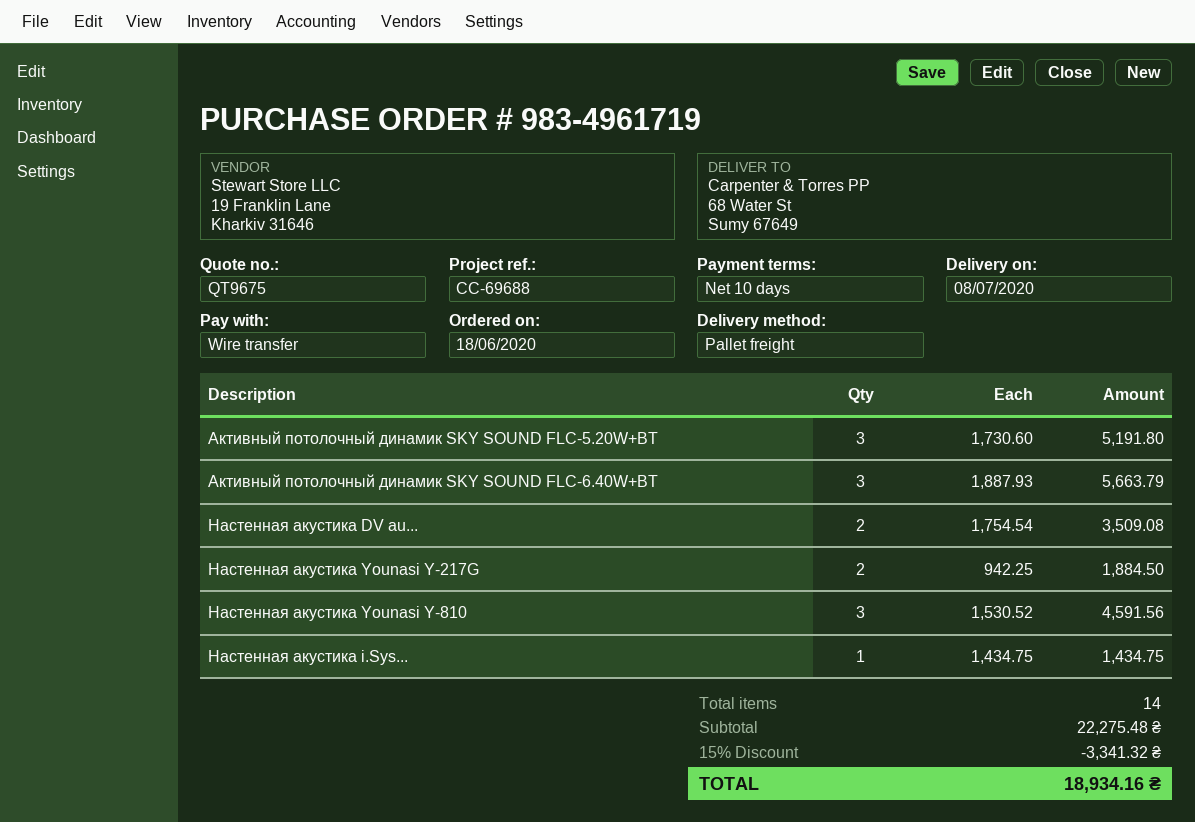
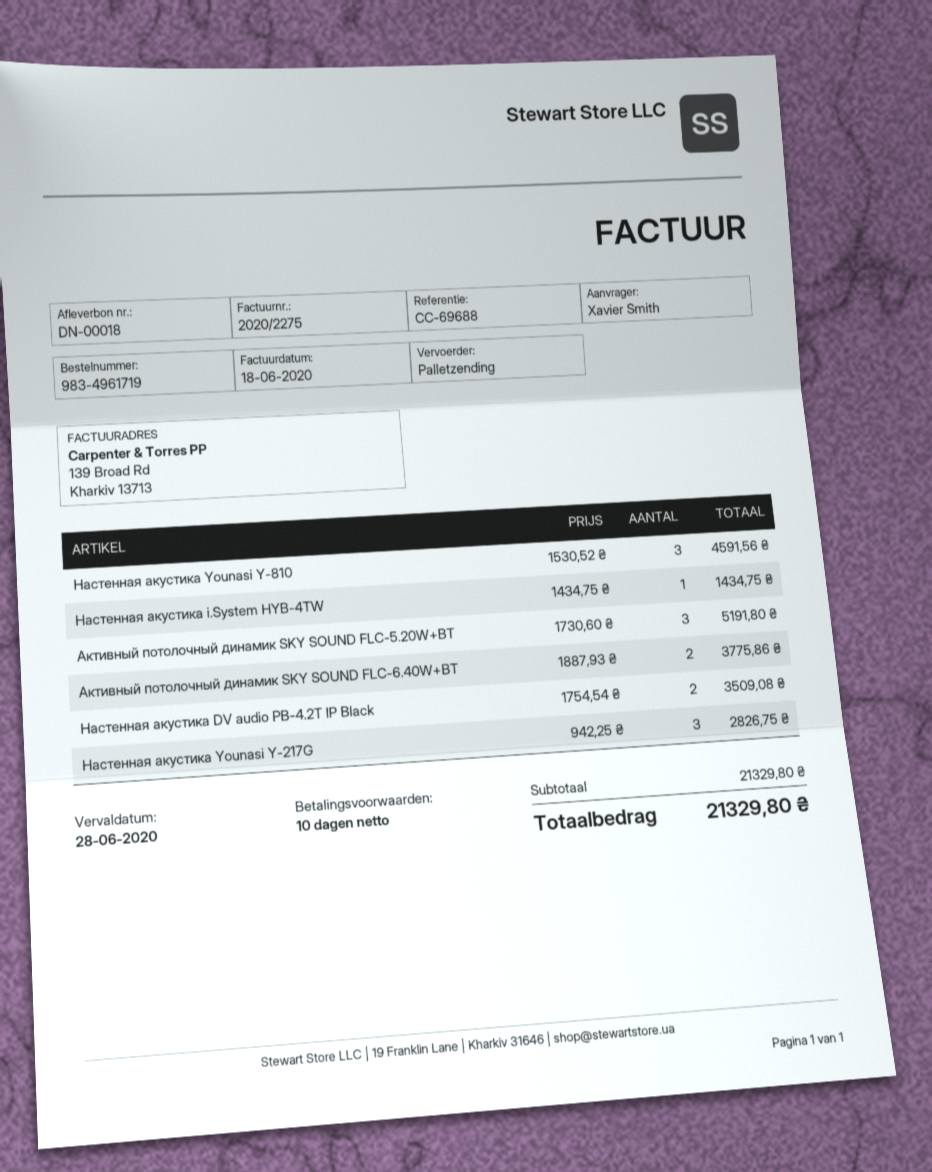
Активный потолочный динамик SKY SOUND FLC-6.40W+BT: 3 x 1887.93 = 5663.79 -> 2 x 1887.93 = 3775.86
Настенная акустика Younasi Y-217G: 2 x 942.25 = 1884.50 -> 3 x 942.25 = 2826.75
subtotal: 22275.48 -> 21329.80
discount: 15% = 3341.32 -> none
total: 18934.16 -> 21329.80

